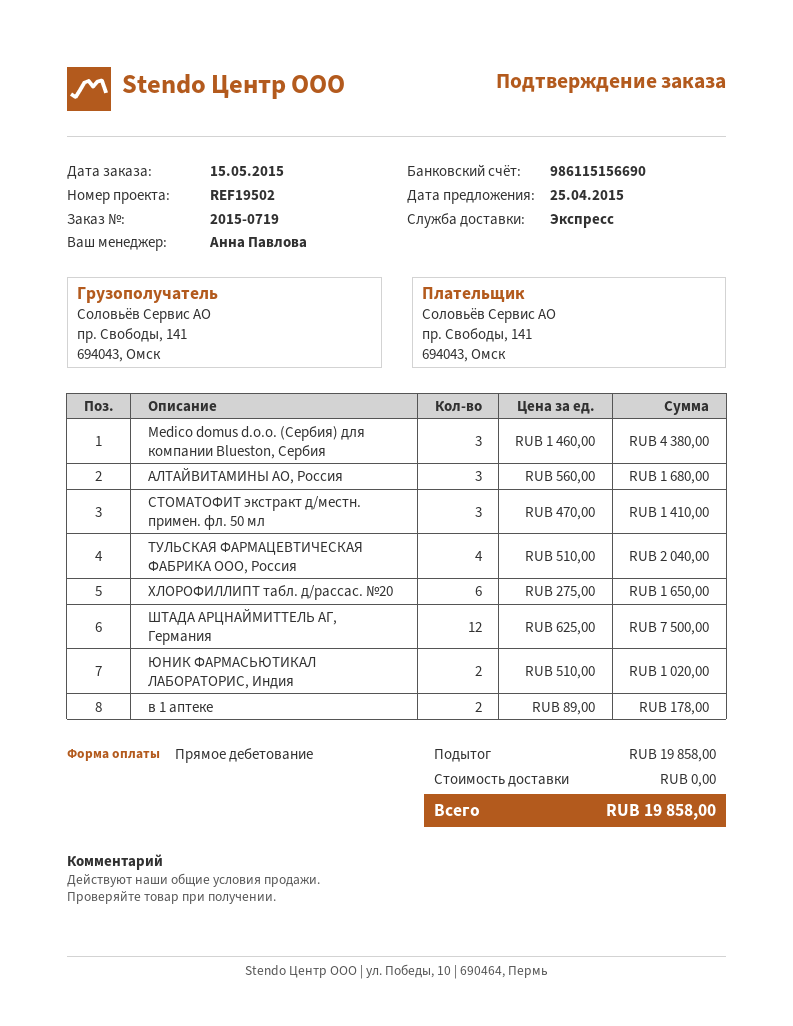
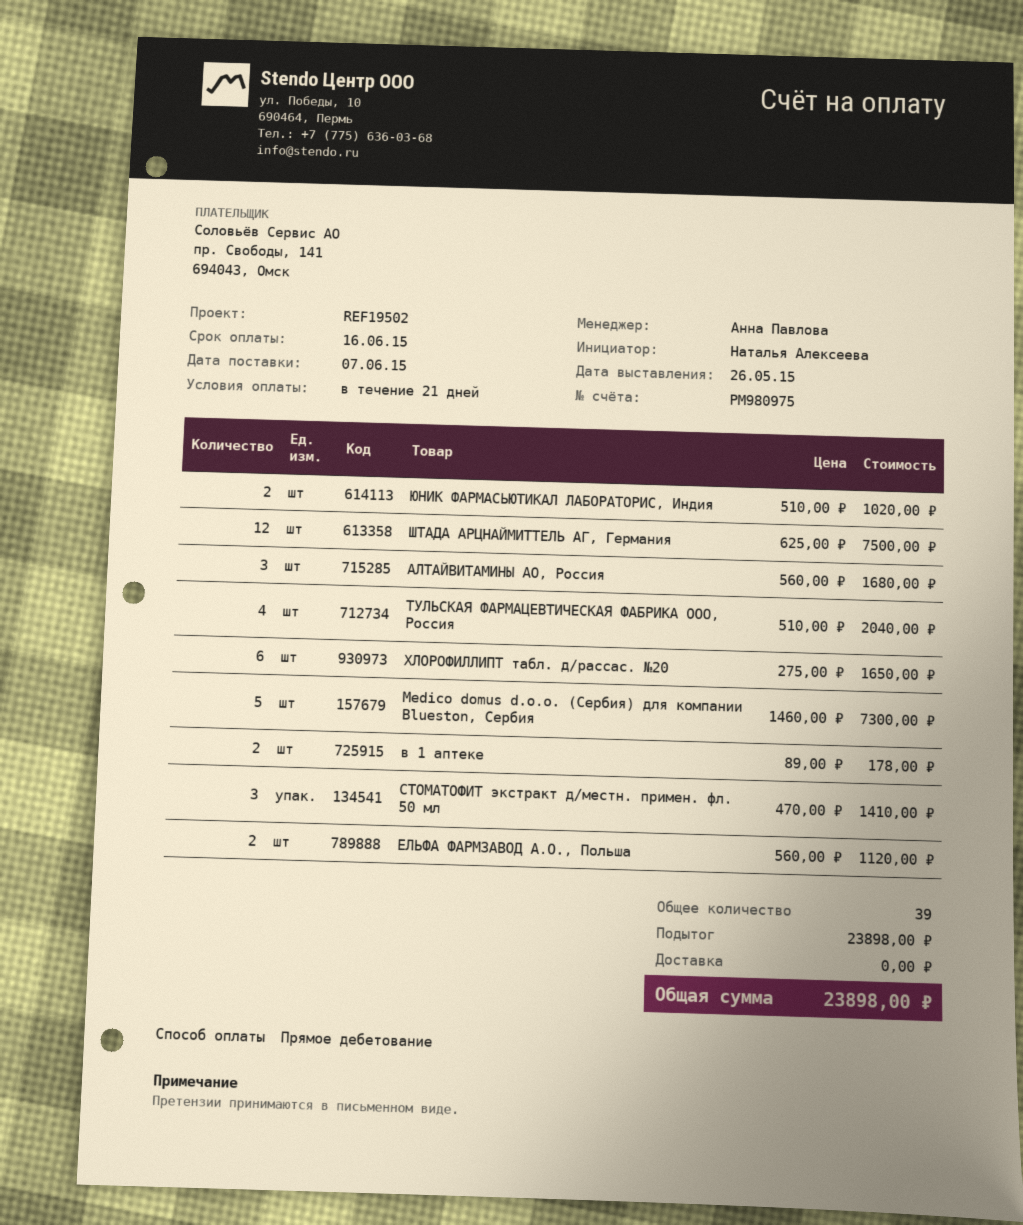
Medico domus d.o.o. (Сербия) для компании Blueston, Сербия: 3 x 1460.00 = 4380.00 -> 5 x 1460.00 = 7300.00
ЕЛЬФА ФАРМЗАВОД А.О., Польша: none -> 2 x 560.00 = 1120.00
subtotal: 19858.00 -> 23898.00
total: 19858.00 -> 23898.00

